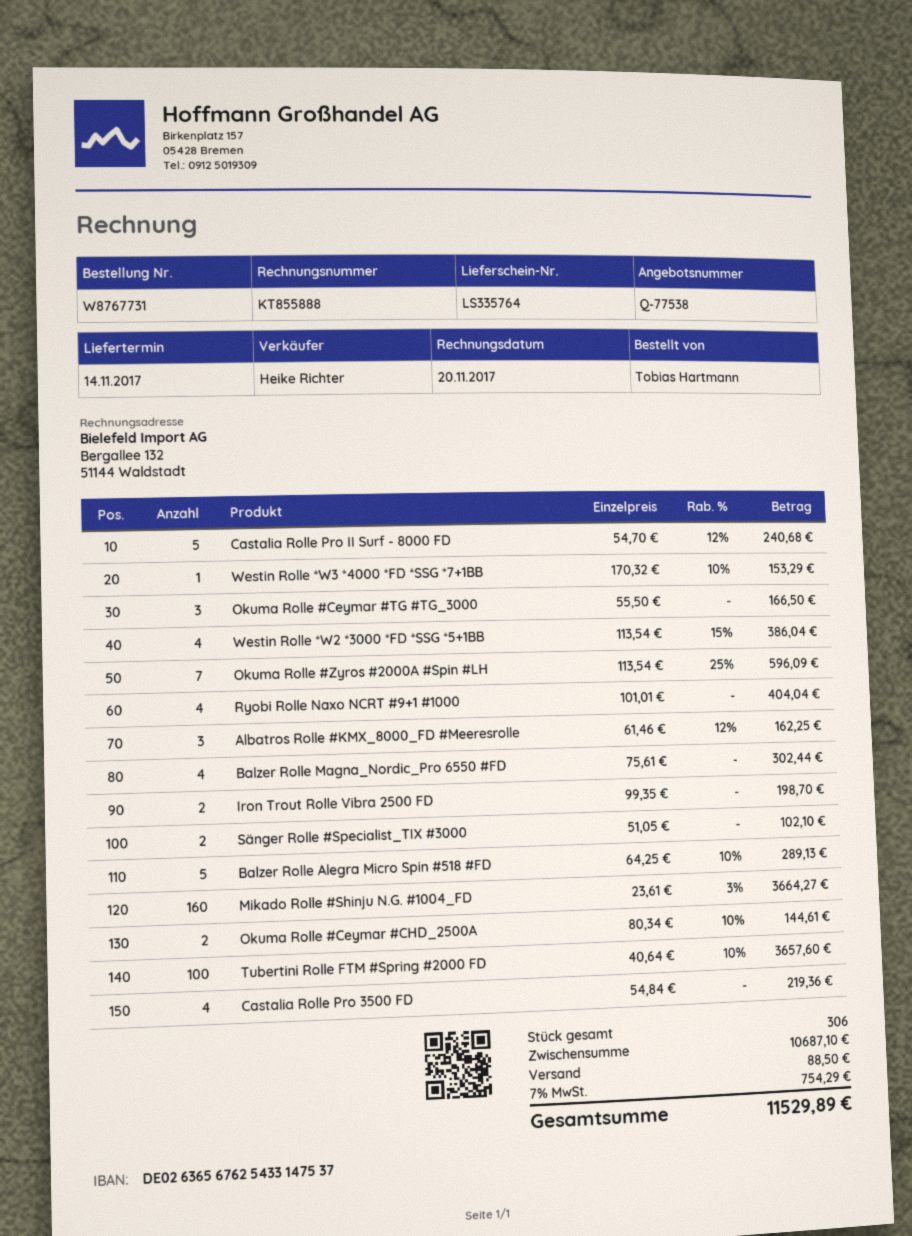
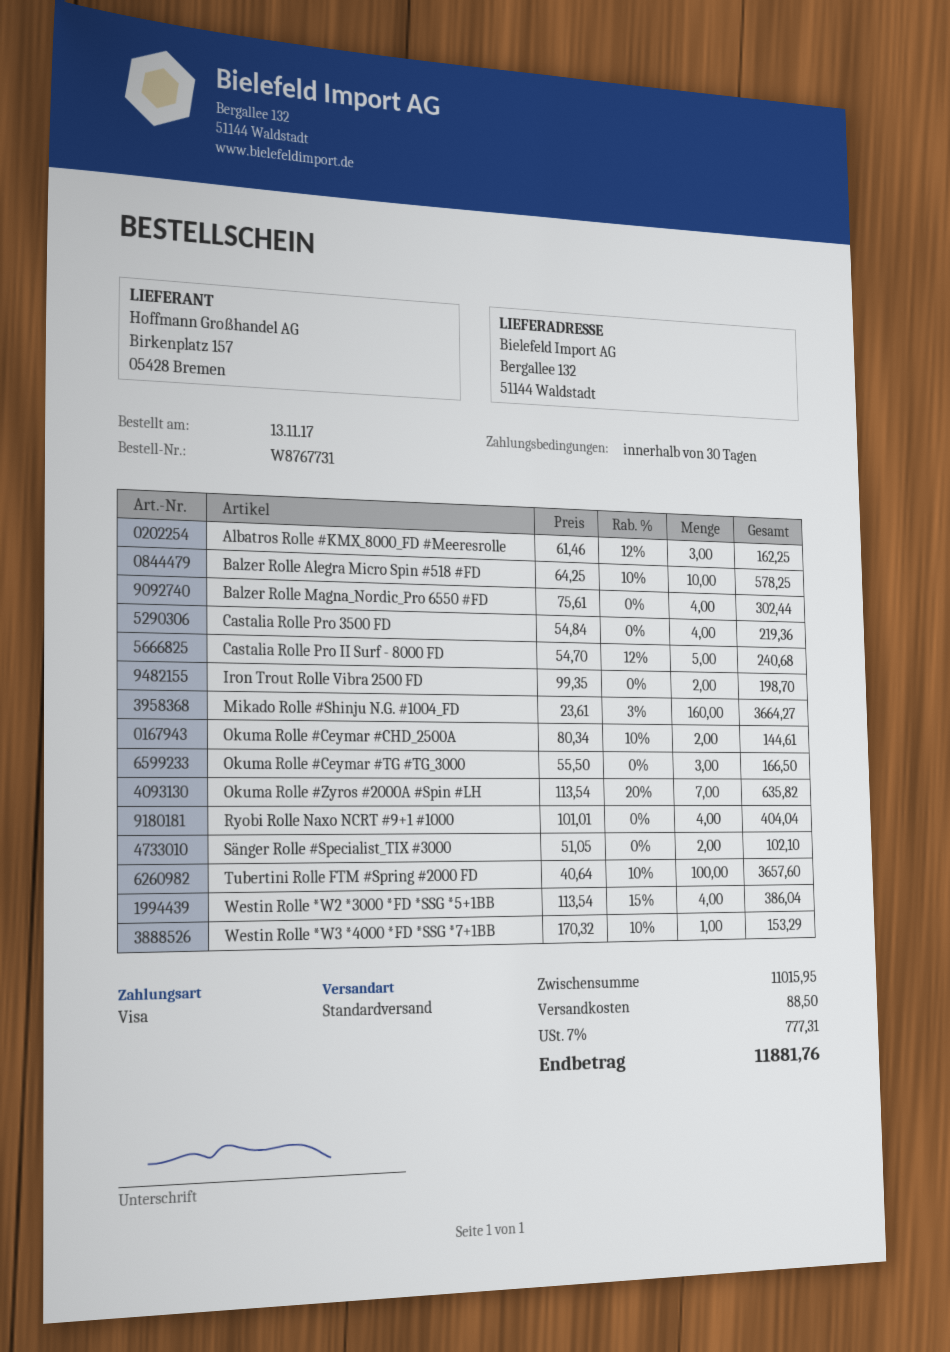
Okuma Rolle #Zyros #2000A #Spin #LH: 7 x 113.54 - 25% = 596.09 -> 7 x 113.54 - 20% = 635.82
Balzer Rolle Alegra Micro Spin #518 #FD: 5 x 64.25 - 10% = 289.13 -> 10 x 64.25 - 10% = 578.25
subtotal: 10687.10 -> 11015.95
tax: 7% = 754.29 -> 7% = 777.31
total: 11529.89 -> 11881.76

